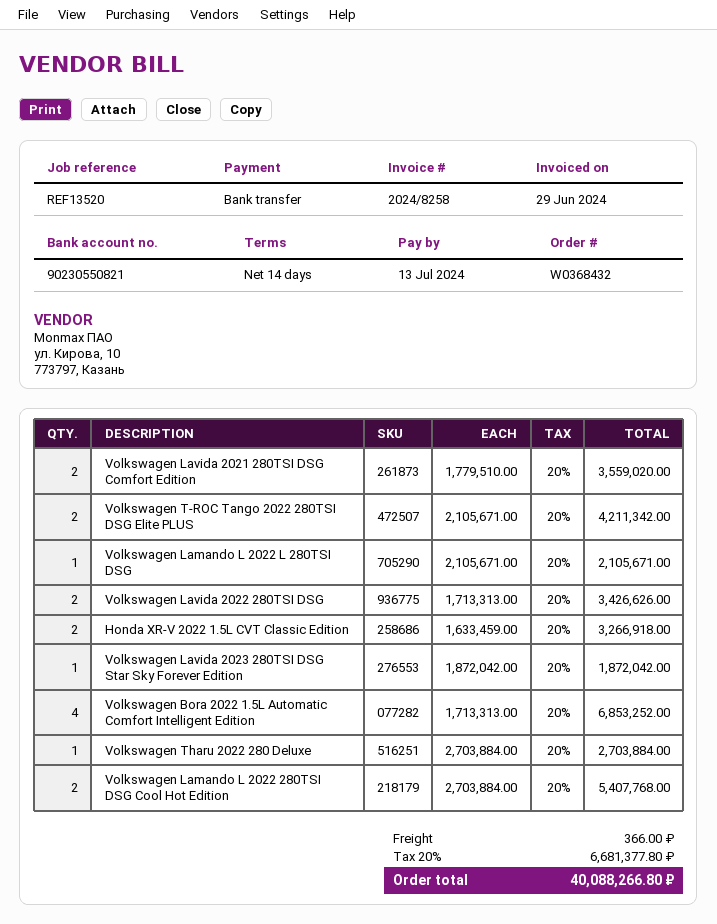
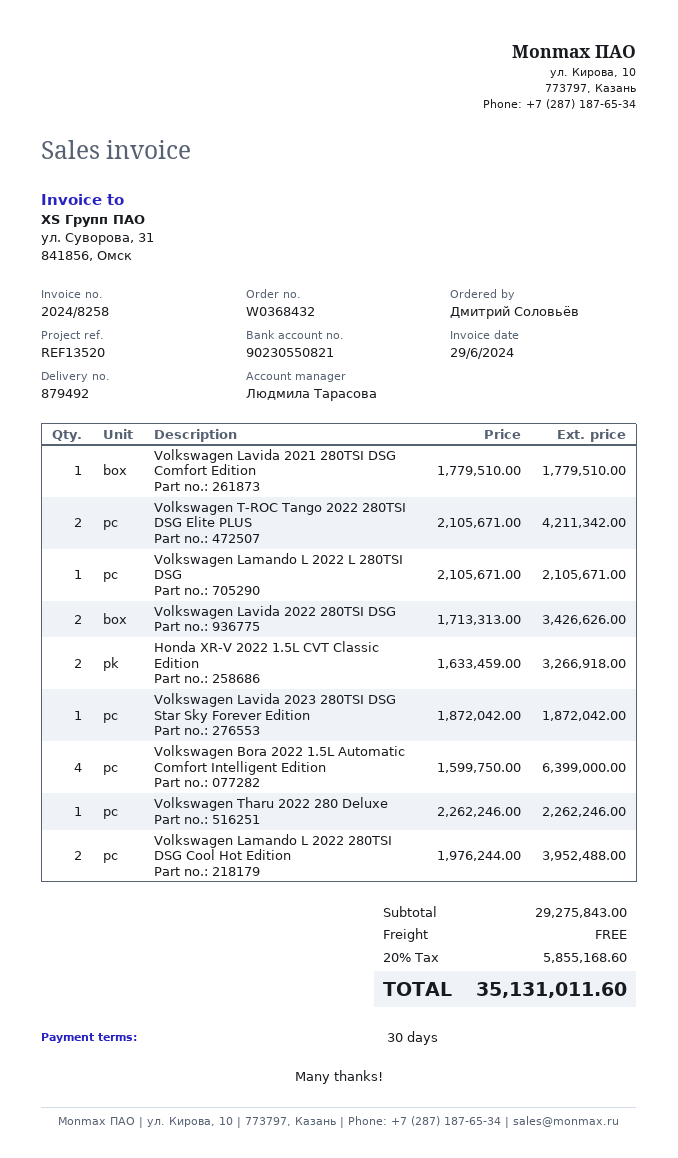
payment terms: 14 days -> 30 days
Volkswagen Lavida 2021 280TSI DSG Comfort Edition: 2 x 1779510.00 = 3559020.00 -> 1 x 1779510.00 = 1779510.00
Volkswagen Bora 2022 1.5L Automatic Comfort Intelligent Edition: 4 x 1713313.00 = 6853252.00 -> 4 x 1599750.00 = 6399000.00
Volkswagen Tharu 2022 280 Deluxe: 1 x 2703884.00 = 2703884.00 -> 1 x 2262246.00 = 2262246.00
Volkswagen Lamando L 2022 280TSI DSG Cool Hot Edition: 2 x 2703884.00 = 5407768.00 -> 2 x 1976244.00 = 3952488.00
shipping: 366.00 -> 0.00
tax: 20% = 6681377.80 -> 20% = 5855168.60
total: 40088266.80 -> 35131011.60

